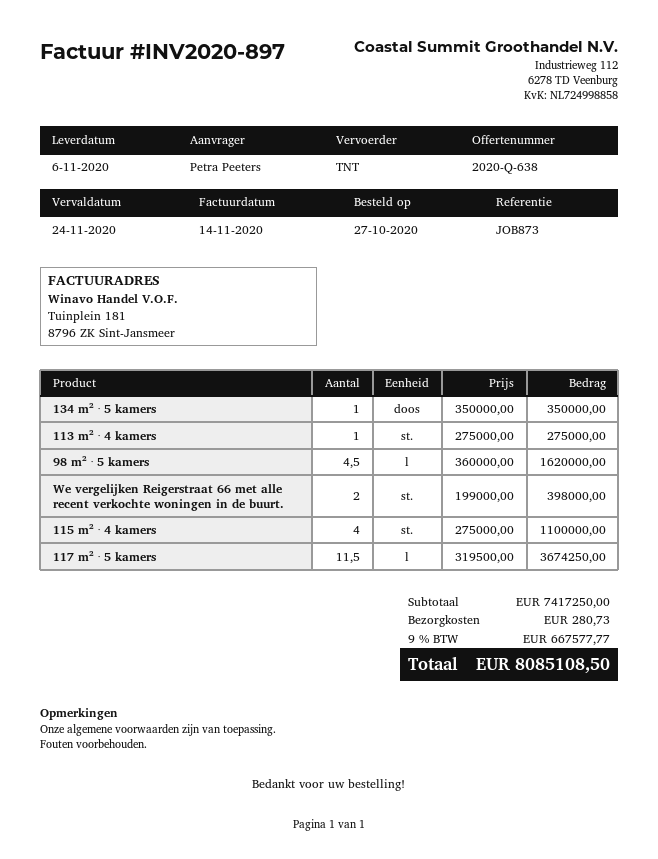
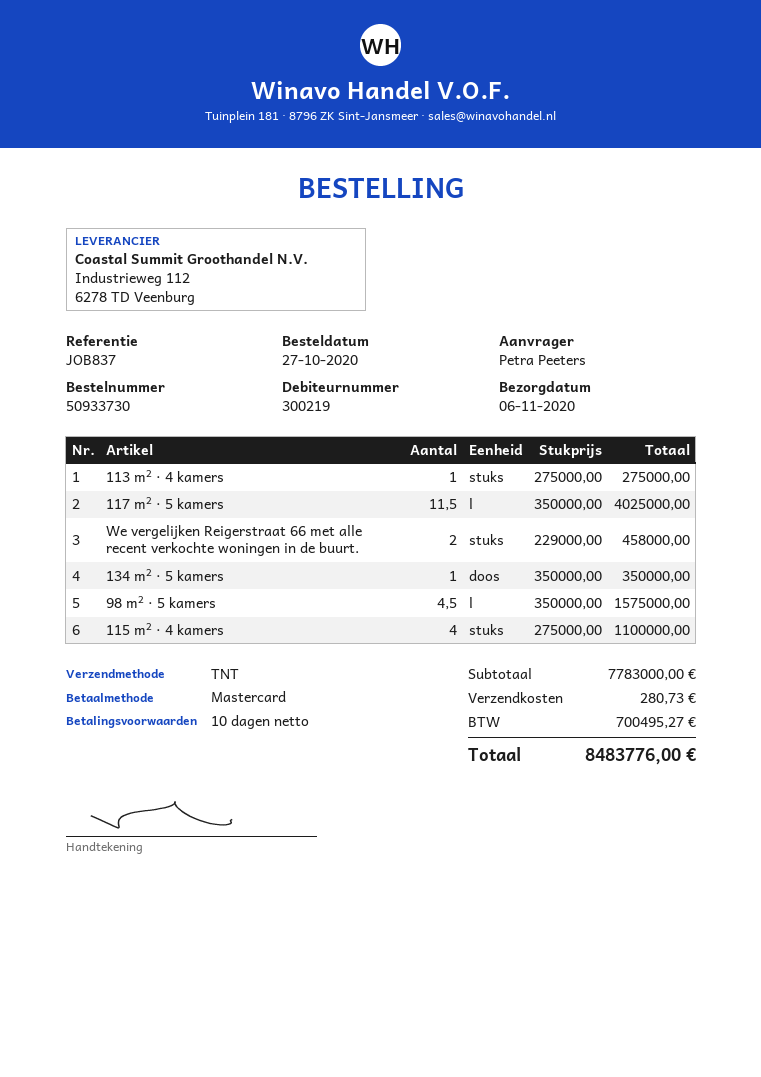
reference: JOB873 -> JOB837
98 m² · 5 kamers: 4.5 x 360000.00 = 1620000.00 -> 4.5 x 350000.00 = 1575000.00
We vergelijken Reigerstraat 66 met alle recent verkochte woningen in de buurt.: 2 x 199000.00 = 398000.00 -> 2 x 229000.00 = 458000.00
117 m² · 5 kamers: 11.5 x 319500.00 = 3674250.00 -> 11.5 x 350000.00 = 4025000.00
subtotal: 7417250.00 -> 7783000.00
tax: 667577.77 -> 700495.27
total: 8085108.50 -> 8483776.00

